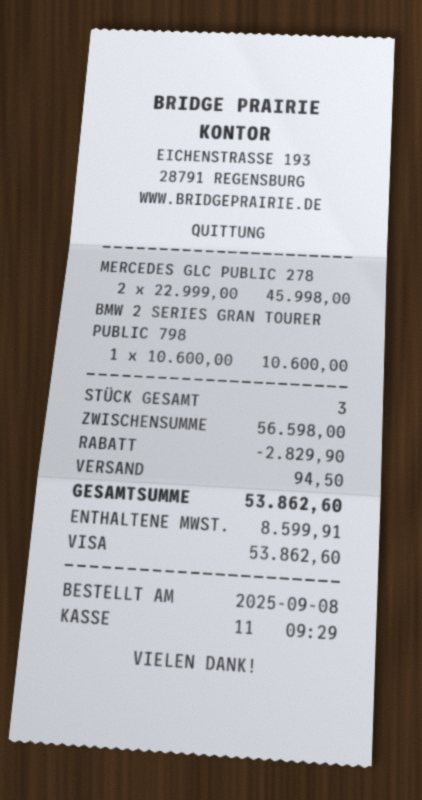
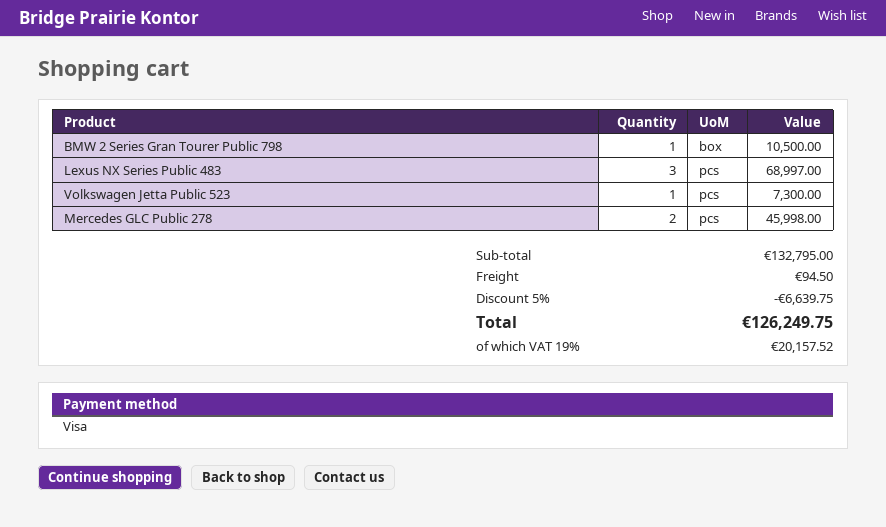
BMW 2 SERIES GRAN TOURER PUBLIC 798: 1 for 10600.00 -> 1 for 10500.00
Lexus NX Series Public 483: none -> 3 for 68997.00
Volkswagen Jetta Public 523: none -> 1 for 7300.00
subtotal: 56598.00 -> 132795.00
discount: 2829.90 -> 6639.75
tax: 8599.91 -> 20157.52
total: 53862.60 -> 126249.75

